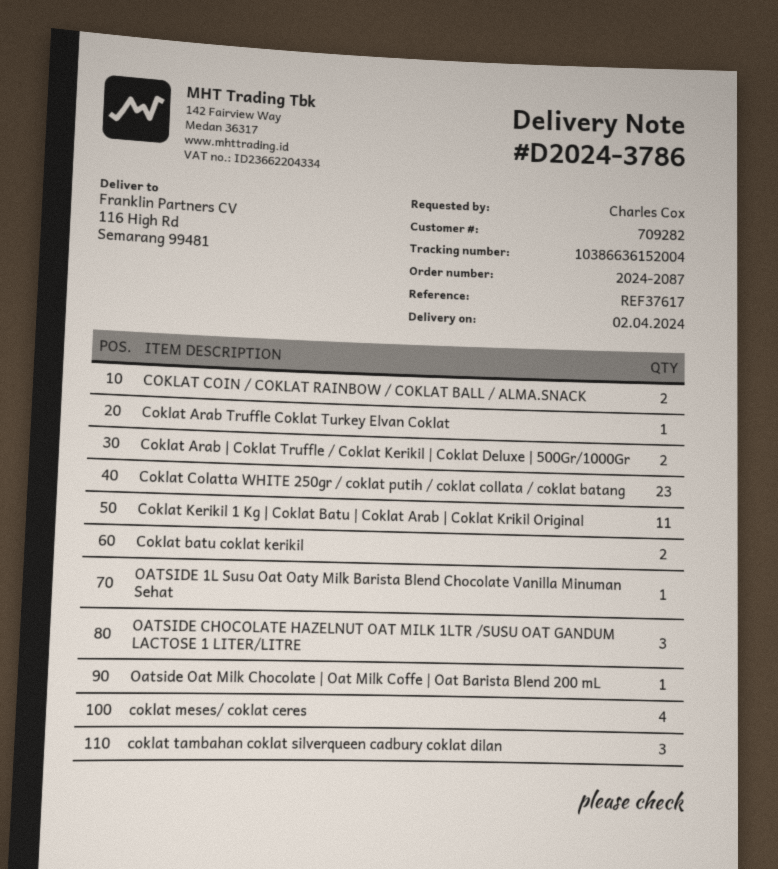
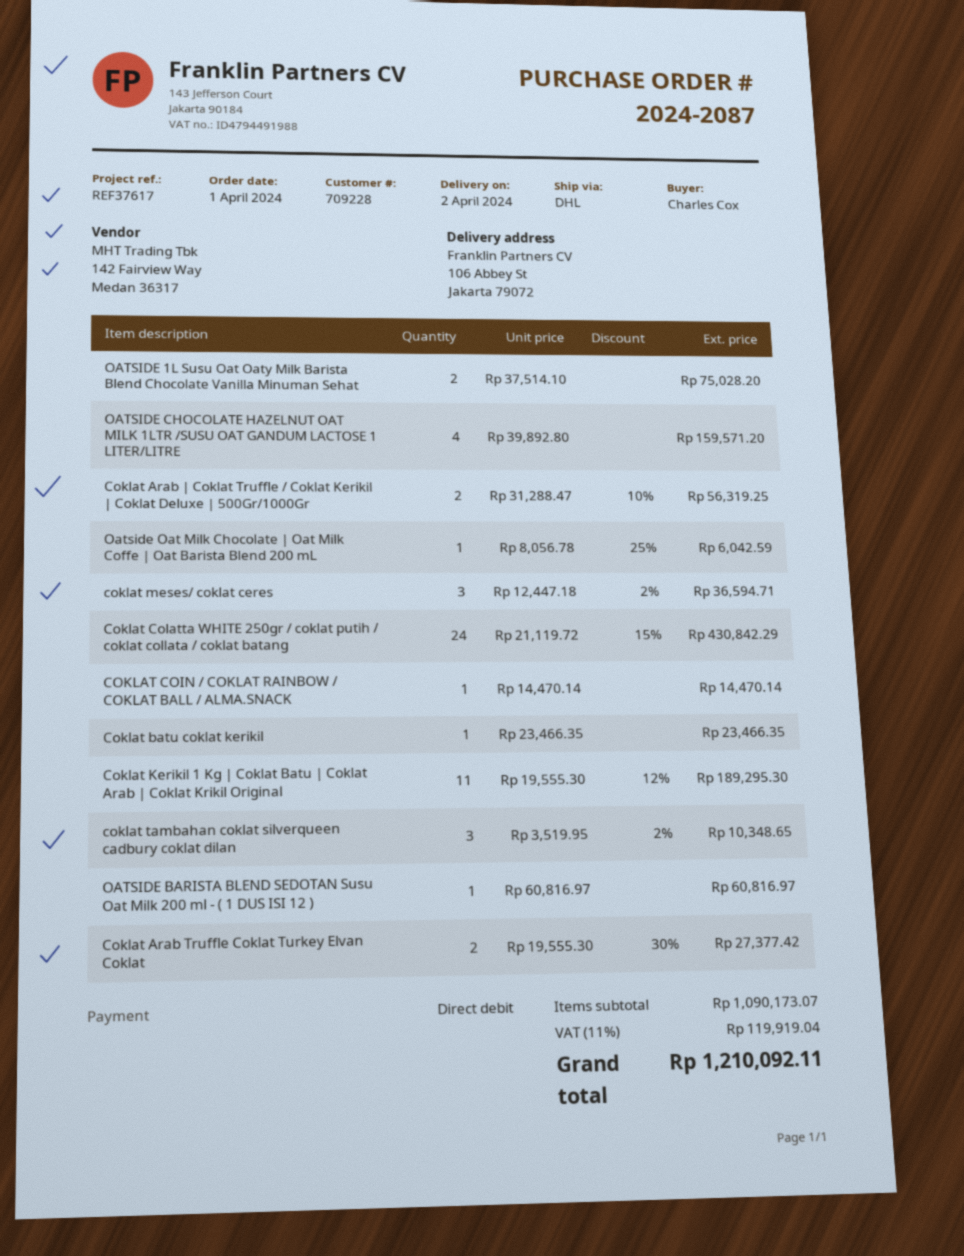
customer number: 709282 -> 709228
ship to: 116 High Rd, Semarang 99481 -> 106 Abbey St, Jakarta 79072
COKLAT COIN / COKLAT RAINBOW / COKLAT BALL / ALMA.SNACK: 2 -> 1
Coklat Arab Truffle Coklat Turkey Elvan Coklat: 1 -> 2
Coklat Colatta WHITE 250gr / coklat putih / coklat collata / coklat batang: 23 -> 24
Coklat batu coklat kerikil: 2 -> 1
OATSIDE 1L Susu Oat Oaty Milk Barista Blend Chocolate Vanilla Minuman Sehat: 1 -> 2
OATSIDE CHOCOLATE HAZELNUT OAT MILK 1LTR /SUSU OAT GANDUM LACTOSE 1 LITER/LITRE: 3 -> 4
coklat meses/ coklat ceres: 4 -> 3
OATSIDE BARISTA BLEND SEDOTAN Susu Oat Milk 200 ml - ( 1 DUS ISI 12 ): none -> 1

